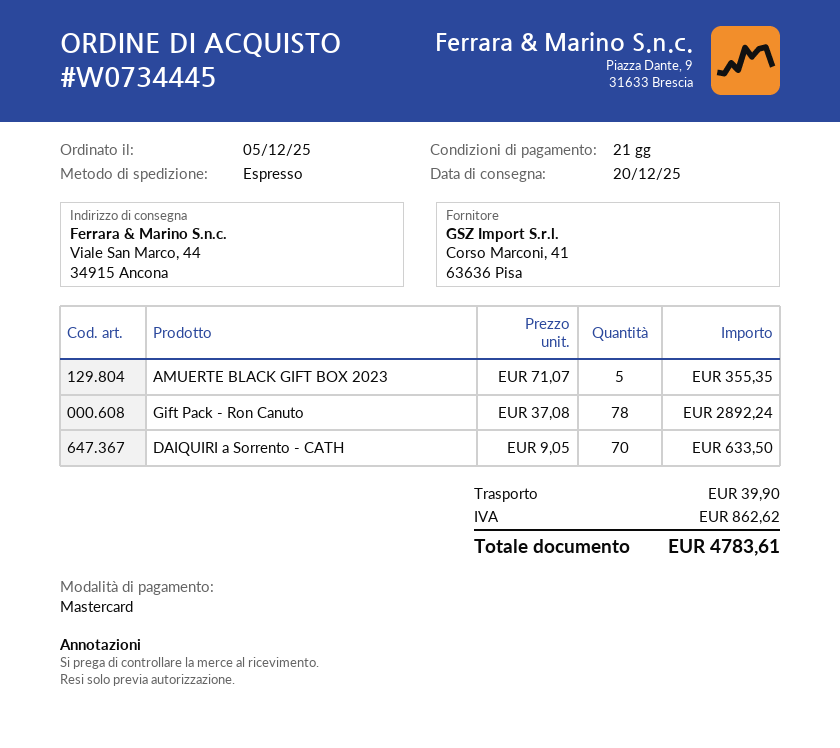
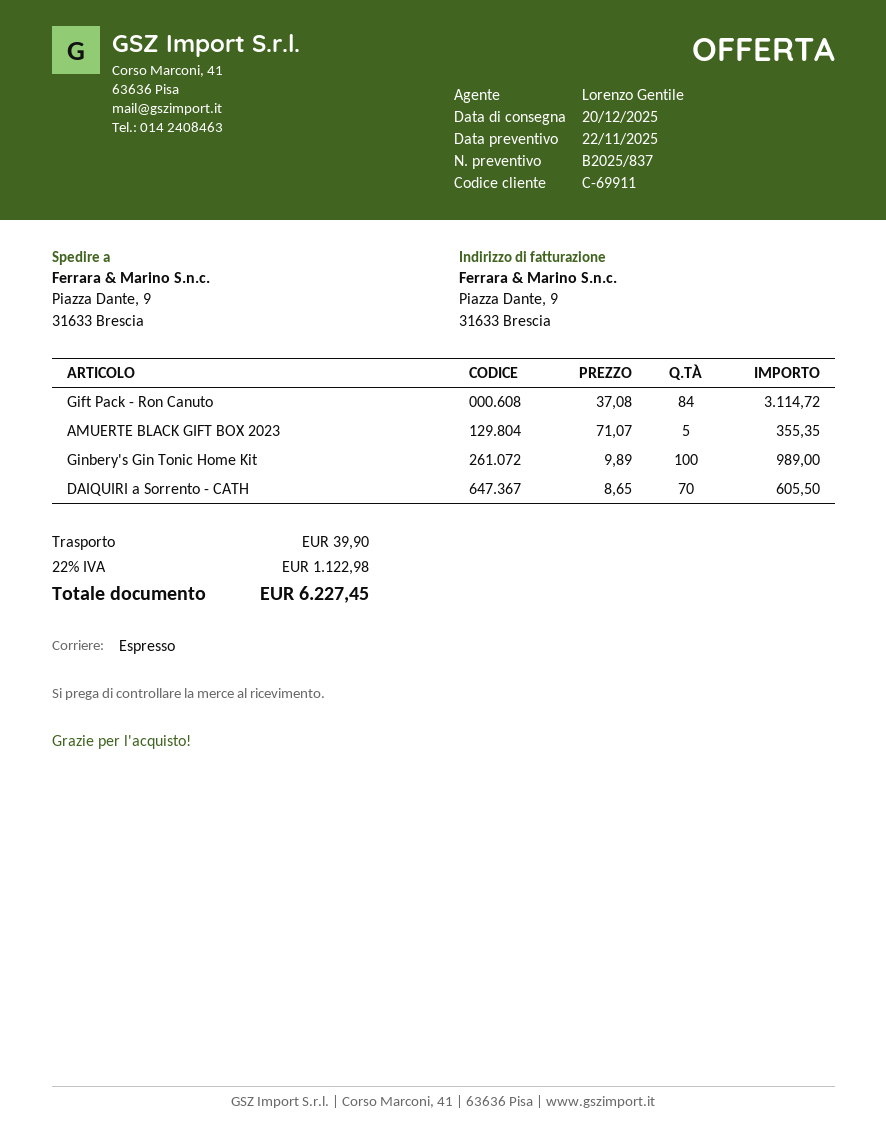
ship to: Viale San Marco, 44, 34915 Ancona -> Piazza Dante, 9, 31633 Brescia
Gift Pack - Ron Canuto: 78 x 37.08 = 2892.24 -> 84 x 37.08 = 3114.72
DAIQUIRI a Sorrento - CATH: 70 x 9.05 = 633.50 -> 70 x 8.65 = 605.50
Ginbery's Gin Tonic Home Kit: none -> 100 x 9.89 = 989.00
tax: 862.62 -> 1122.98
total: 4783.61 -> 6227.45

